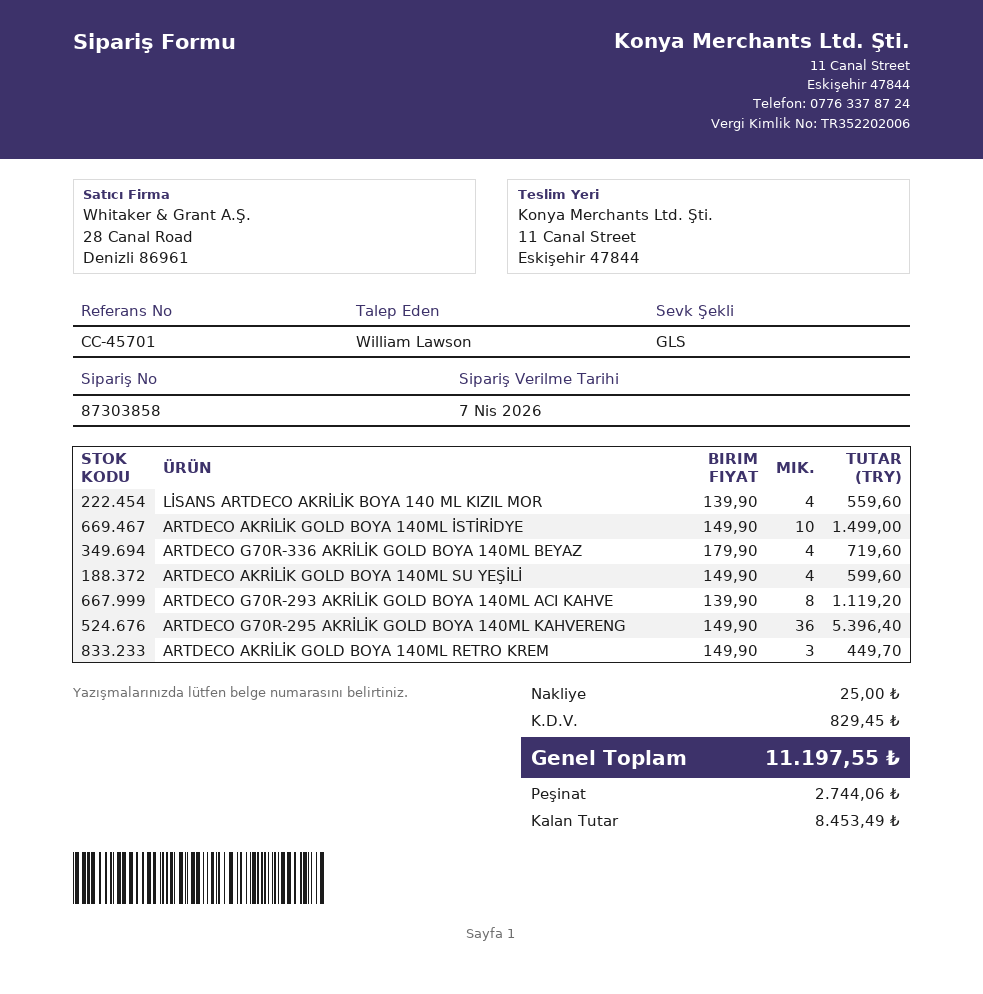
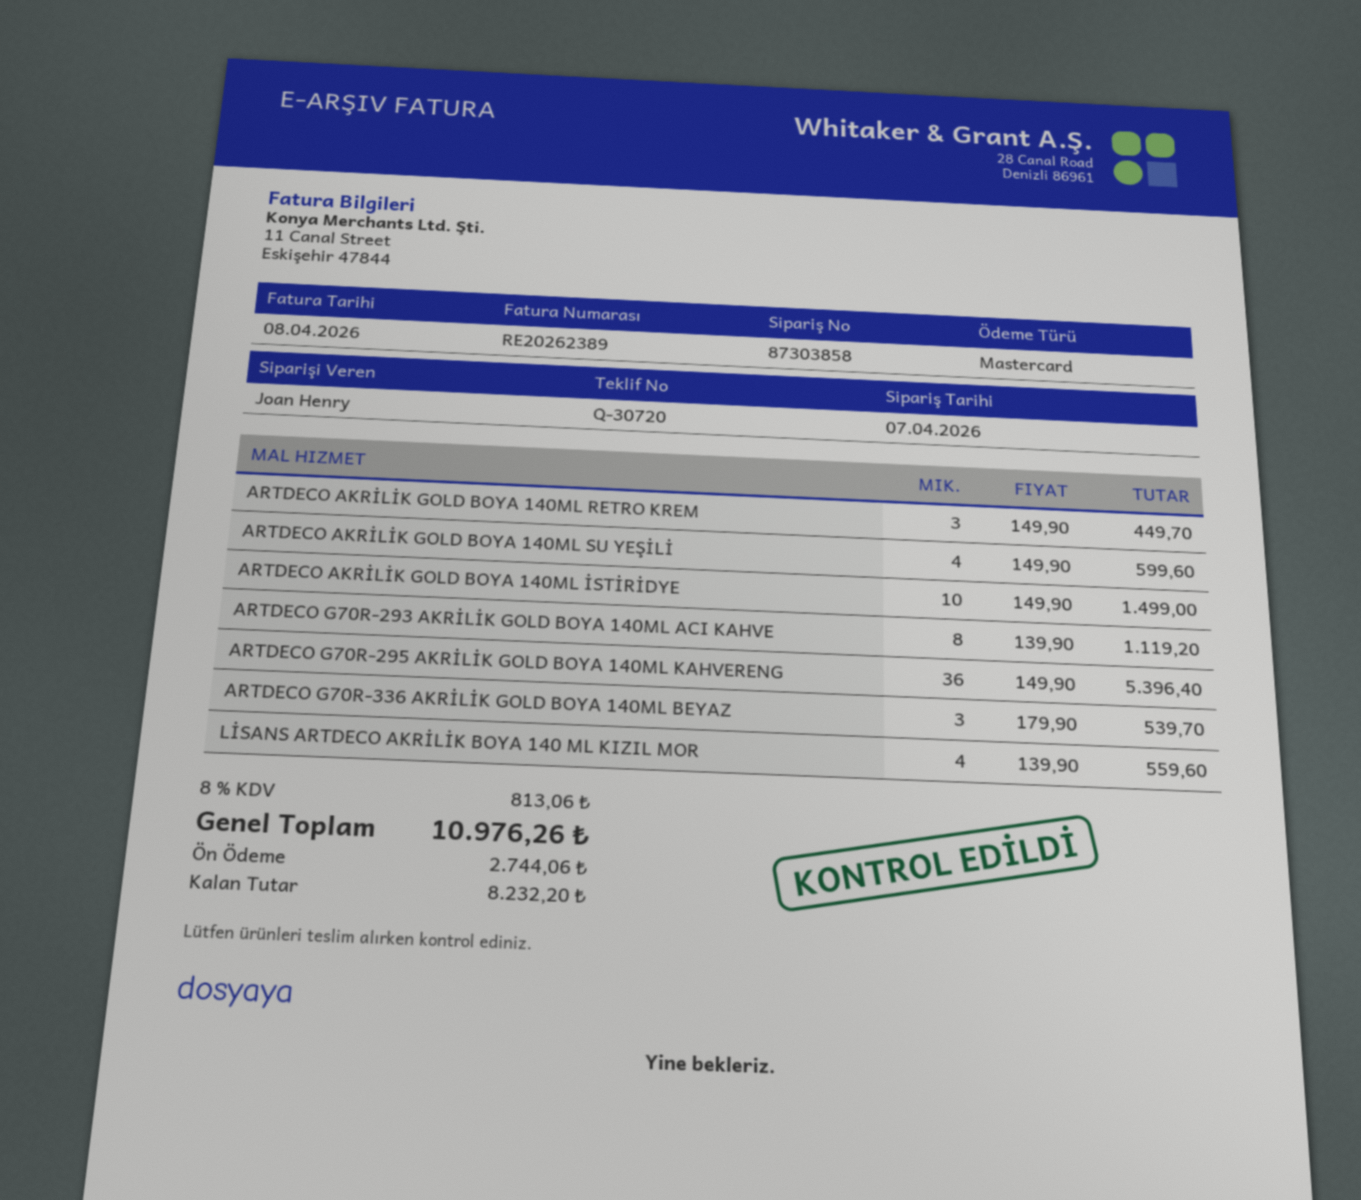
ordered by: William Lawson -> Joan Henry
ARTDECO G70R-336 AKRİLİK GOLD BOYA 140ML BEYAZ: 4 x 179.90 = 719.60 -> 3 x 179.90 = 539.70
shipping: 25.00 -> none
tax: 829.45 -> 813.06
total: 11197.55 -> 10976.26
balance: 8453.49 -> 8232.20

